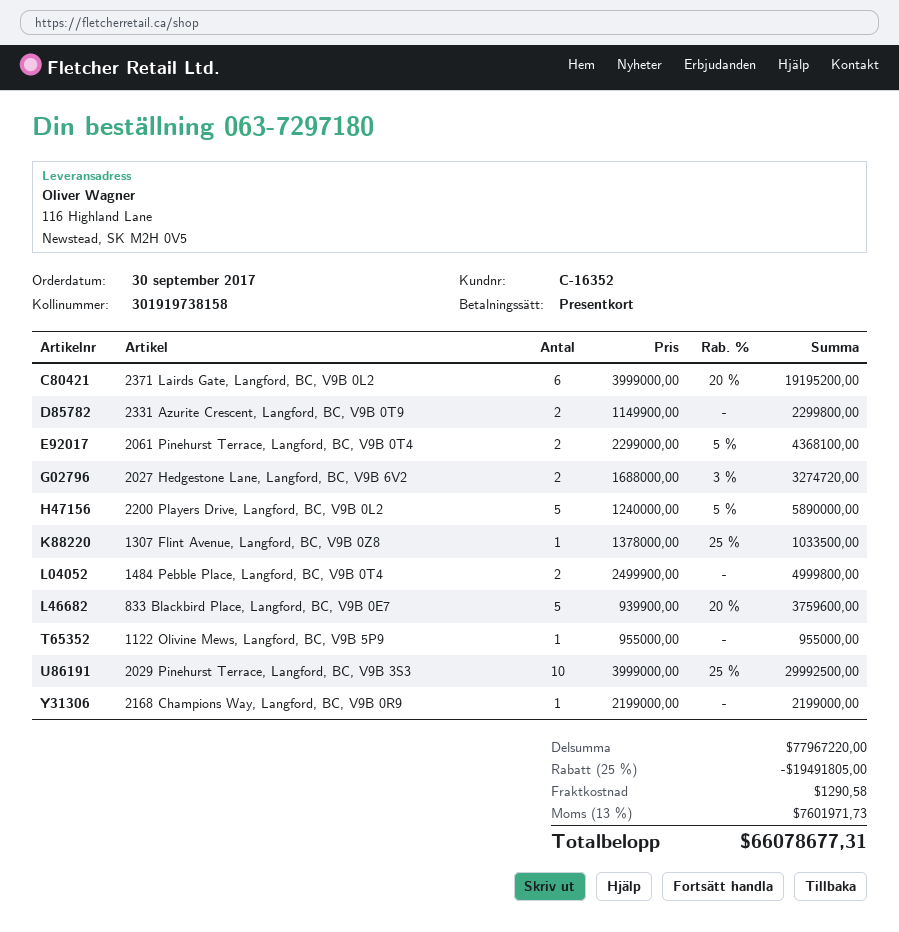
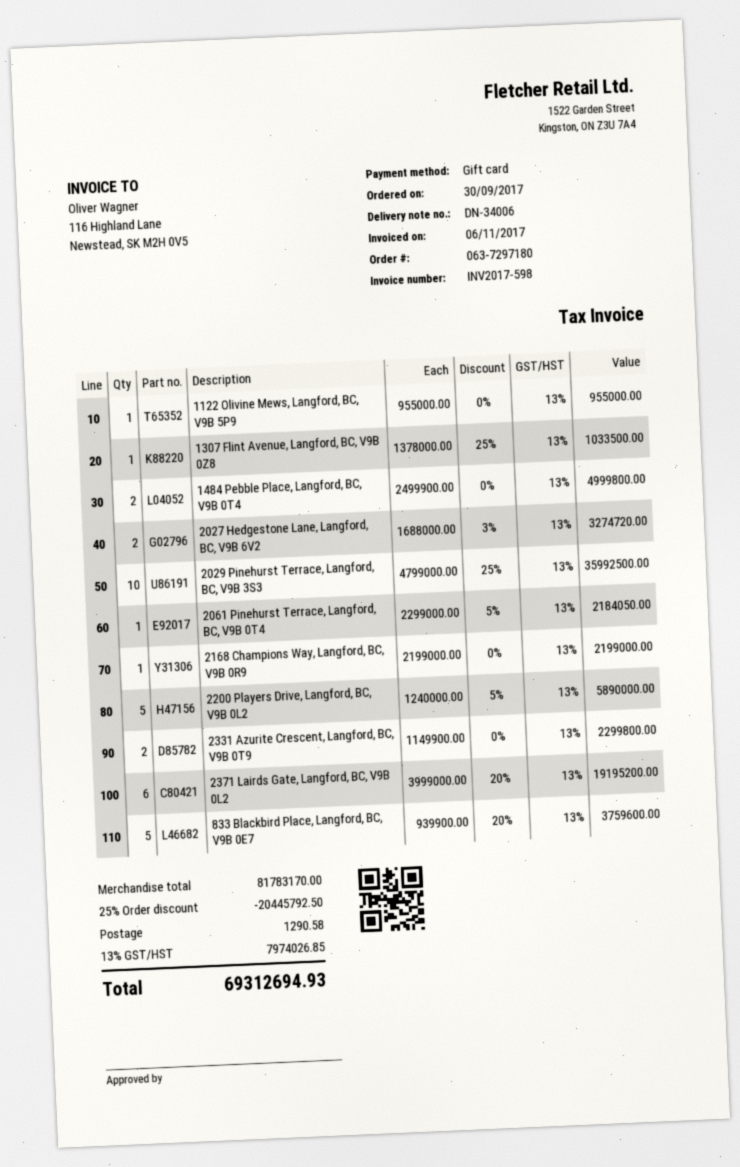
2061 Pinehurst Terrace, Langford, BC, V9B 0T4: 2 x 2299000.00 - 5% = 4368100.00 -> 1 x 2299000.00 - 5% = 2184050.00
2029 Pinehurst Terrace, Langford, BC, V9B 3S3: 10 x 3999000.00 - 25% = 29992500.00 -> 10 x 4799000.00 - 25% = 35992500.00
subtotal: 77967220.00 -> 81783170.00
discount: 25% = 19491805.00 -> 25% = 20445792.50
tax: 13% = 7601971.73 -> 13% = 7974026.85
total: 66078677.31 -> 69312694.93

